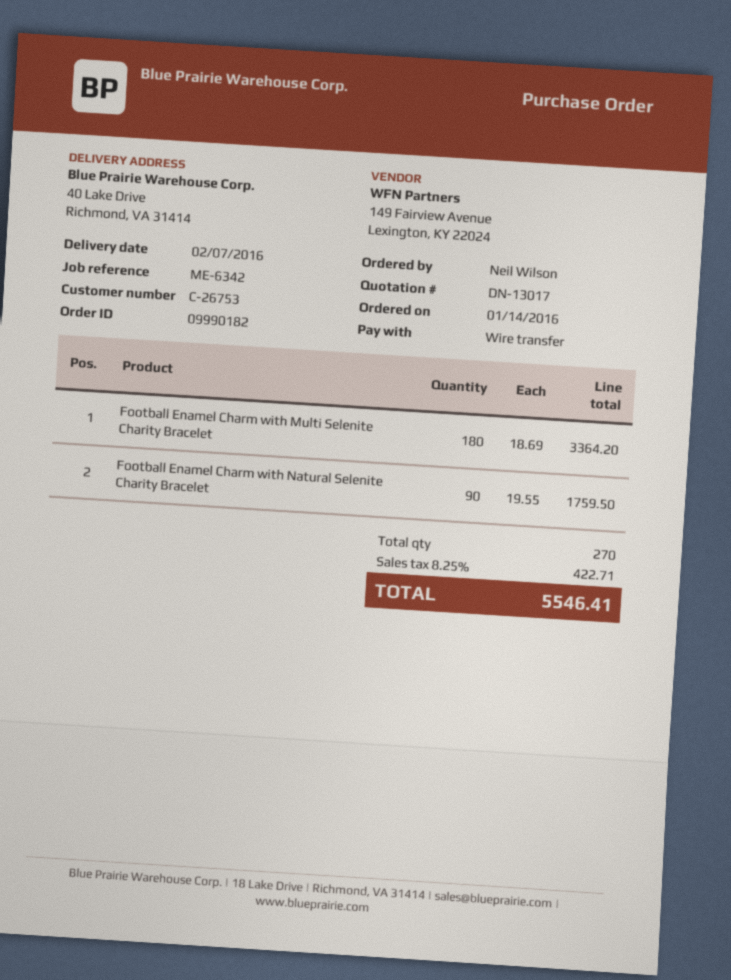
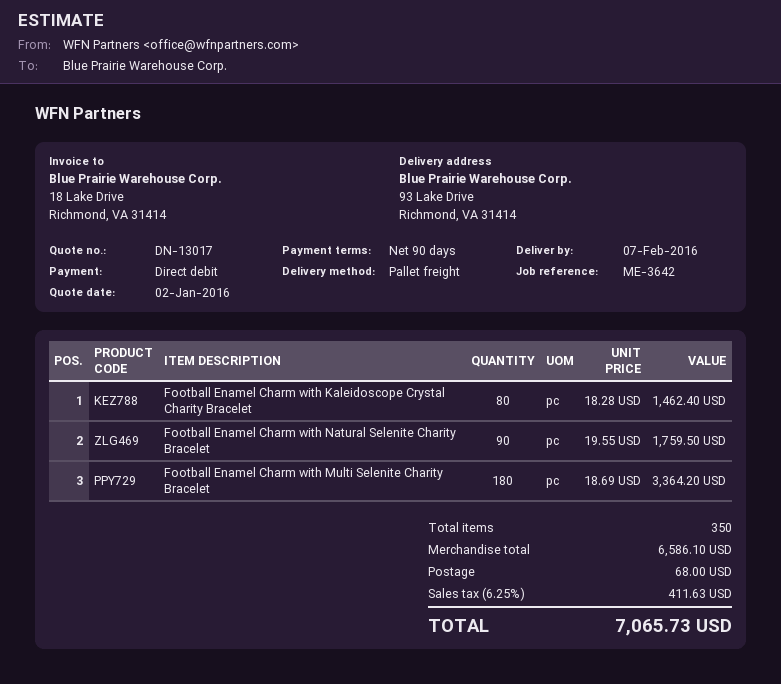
reference: ME-6342 -> ME-3642
payment method: bank transfer -> direct debit
ship to: 40 Lake Drive, Richmond, VA 31414 -> 93 Lake Drive, Richmond, VA 31414
Football Enamel Charm with Kaleidoscope Crystal Charity Bracelet: none -> 80 x 18.28 = 1462.40
total quantity: 270 -> 350
shipping: none -> 68.00
tax: 8.25% = 422.71 -> 6.25% = 411.63
total: 5546.41 -> 7065.73

